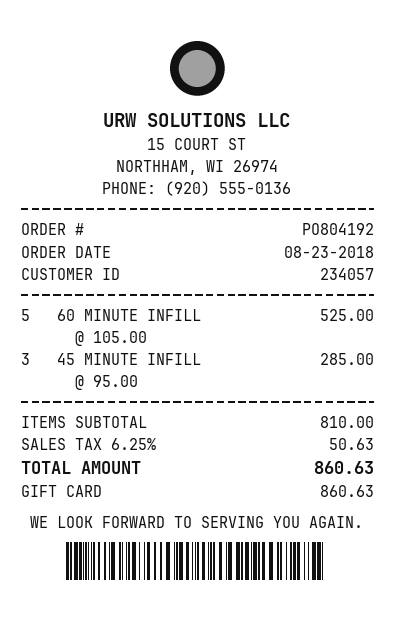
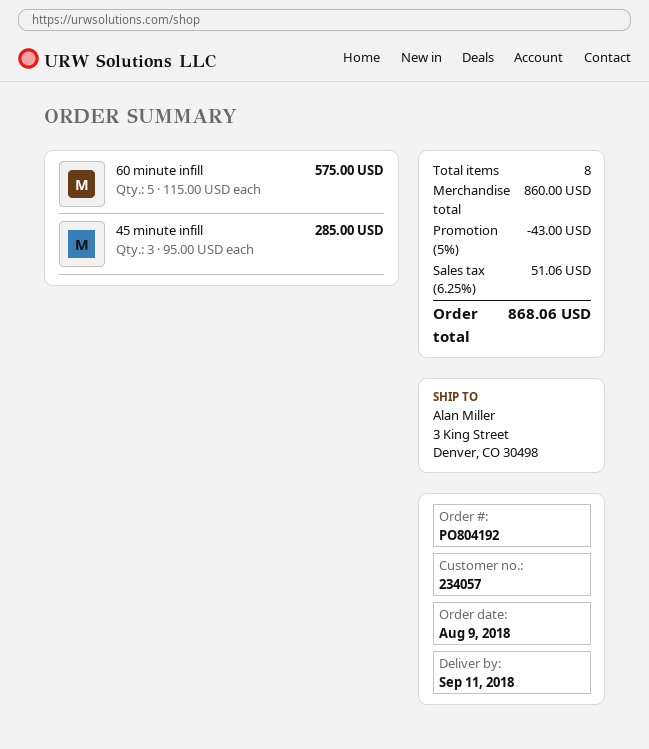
order date: 2018-08-23 -> 2018-08-09
60 MINUTE INFILL: 5 x 105.00 = 525.00 -> 5 x 115.00 = 575.00
subtotal: 810.00 -> 860.00
discount: none -> 5% = 43.00
tax: 6.25% = 50.63 -> 6.25% = 51.06
total: 860.63 -> 868.06

